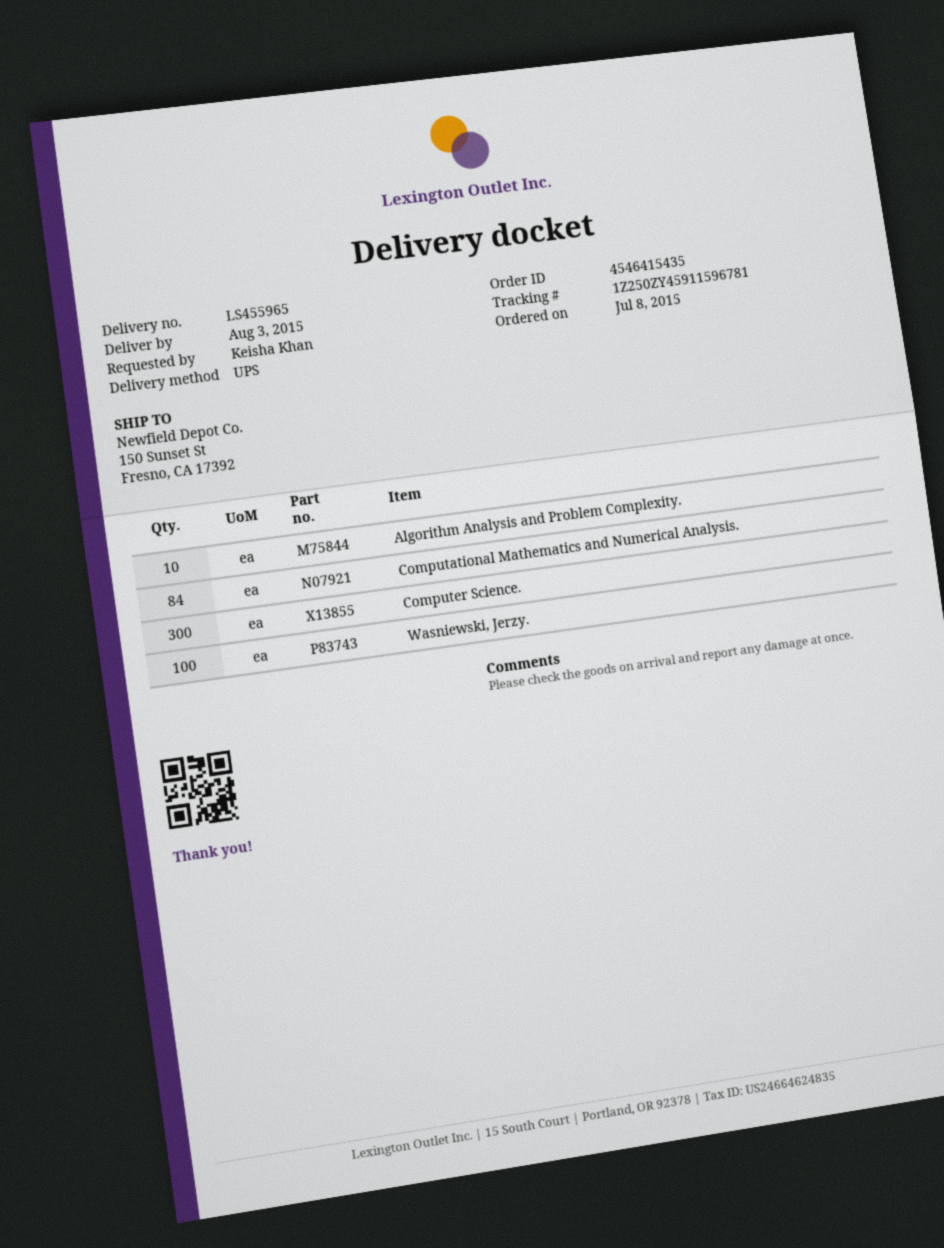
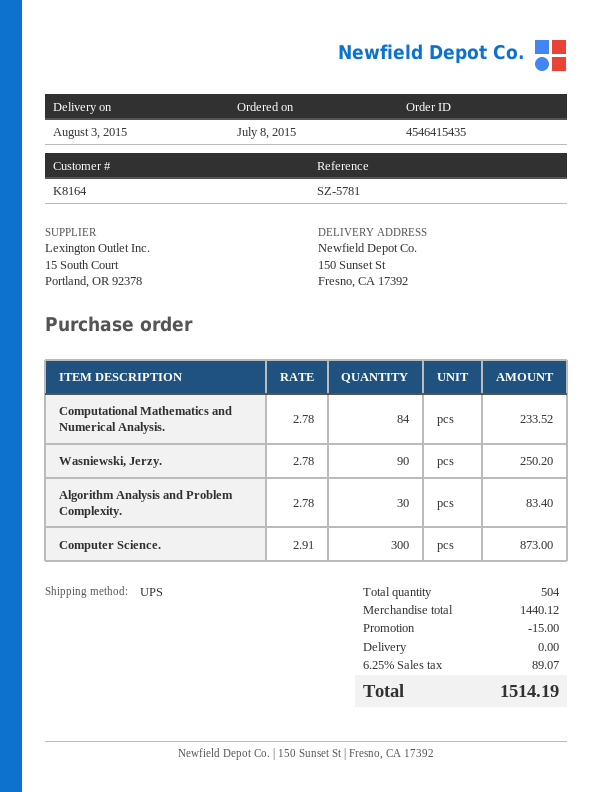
Algorithm Analysis and Problem Complexity.: 10 -> 30
Wasniewski, Jerzy.: 100 -> 90

